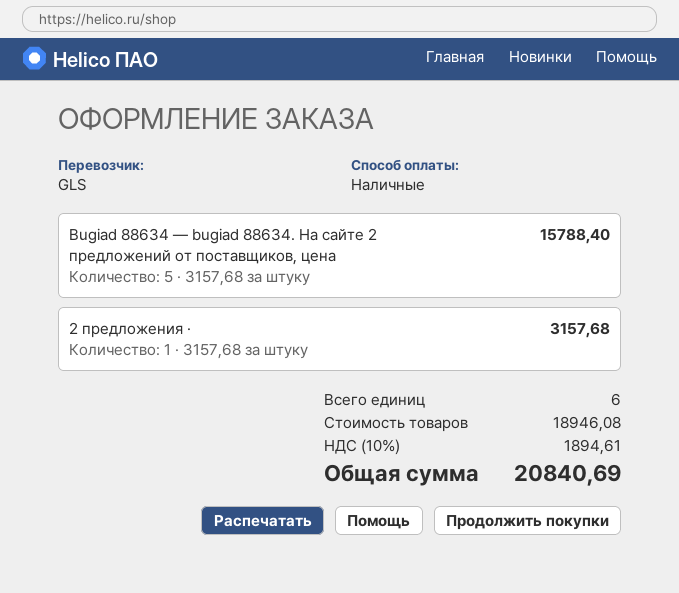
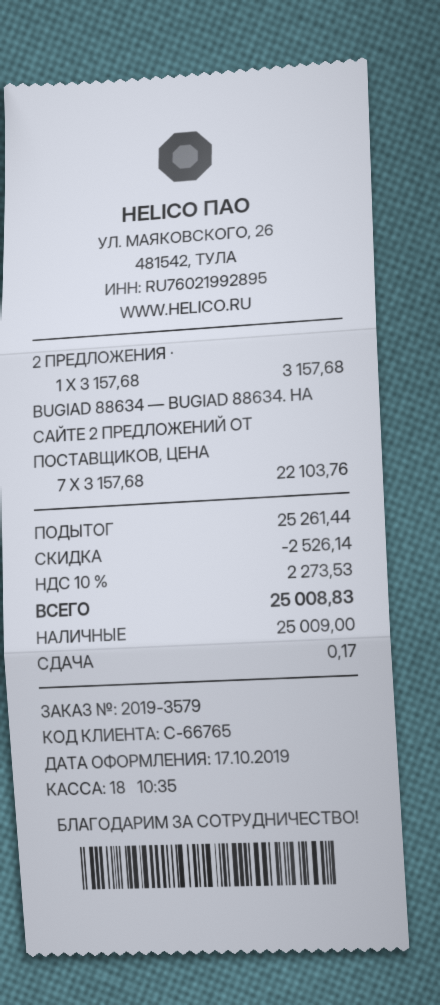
Bugiad 88634 — bugiad 88634. На сайте 2 предложений от поставщиков, цена: 5 x 3157.68 = 15788.40 -> 7 x 3157.68 = 22103.76
subtotal: 18946.08 -> 25261.44
discount: none -> 2526.14
tax: 10% = 1894.61 -> 10% = 2273.53
total: 20840.69 -> 25008.83

